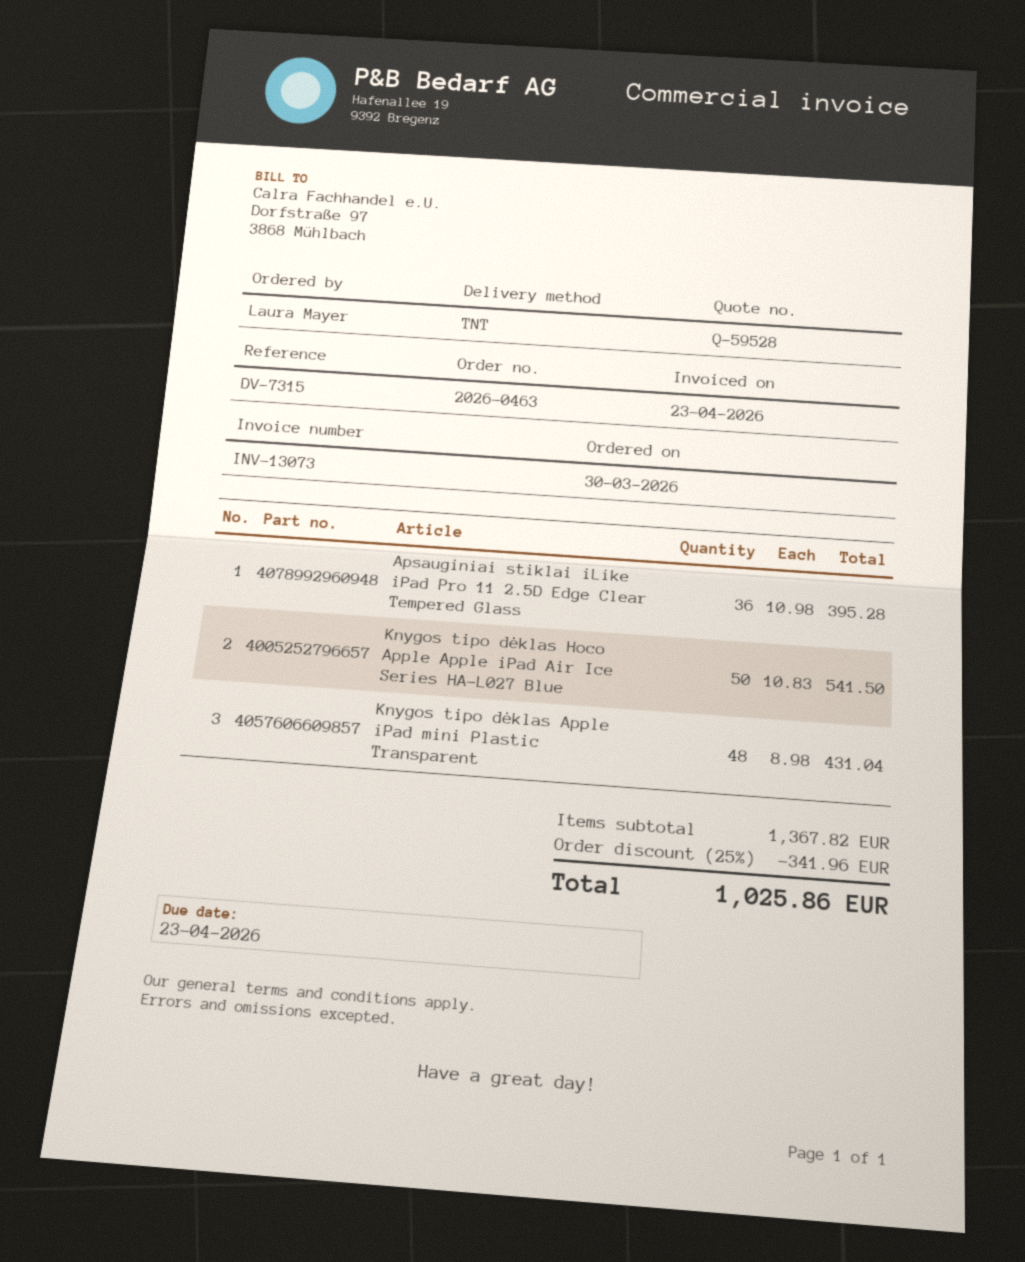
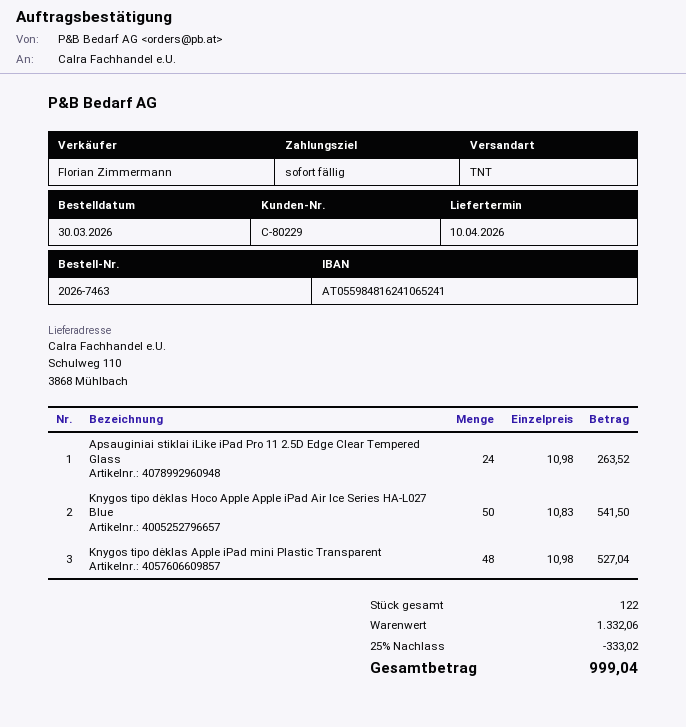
order number: 2026-0463 -> 2026-7463
Apsauginiai stiklai iLike iPad Pro 11 2.5D Edge Clear Tempered Glass: 36 x 10.98 = 395.28 -> 24 x 10.98 = 263.52
Knygos tipo dėklas Apple iPad mini Plastic Transparent: 48 x 8.98 = 431.04 -> 48 x 10.98 = 527.04
subtotal: 1367.82 -> 1332.06
discount: 25% = 341.96 -> 25% = 333.02
total: 1025.86 -> 999.04

